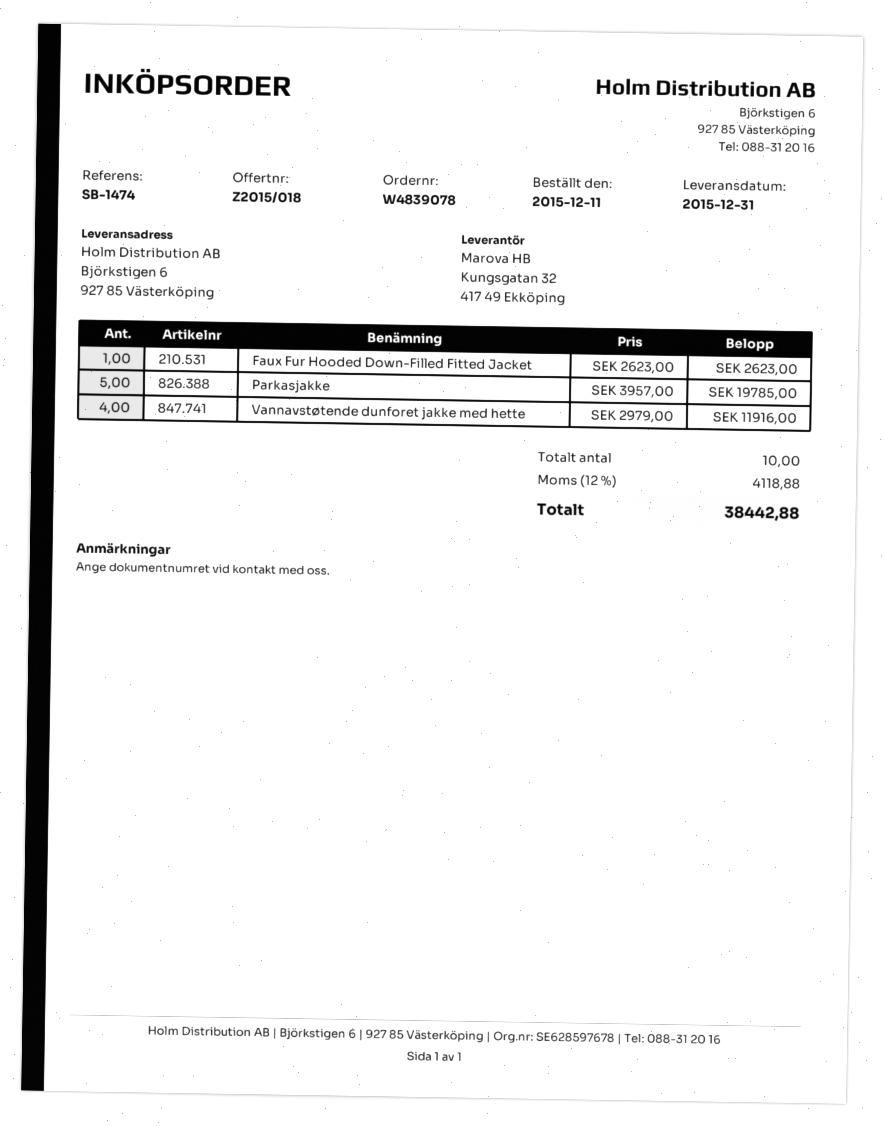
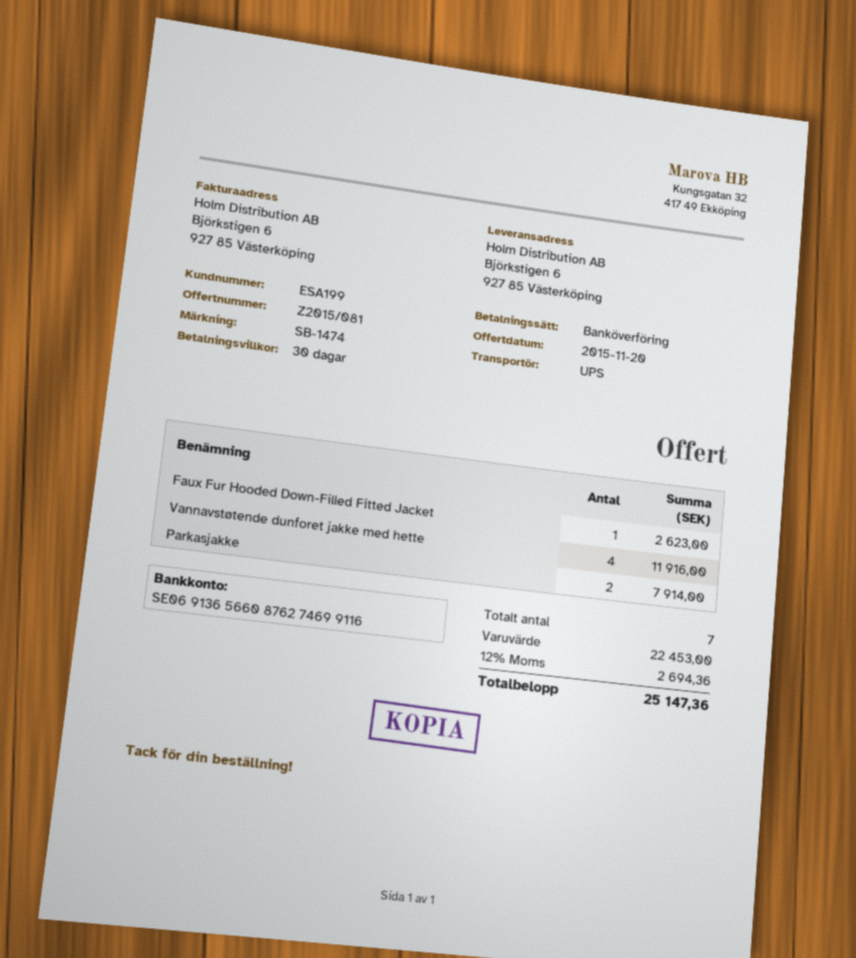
quote number: Z2015/018 -> Z2015/081
Parkasjakke: 5 for 19785.00 -> 2 for 7914.00
total quantity: 10 -> 7
tax: 12% = 4118.88 -> 12% = 2694.36
total: 38442.88 -> 25147.36

